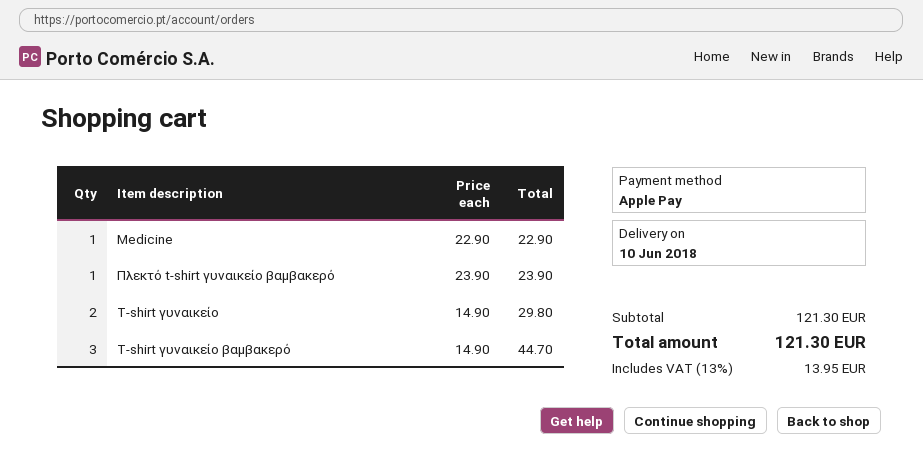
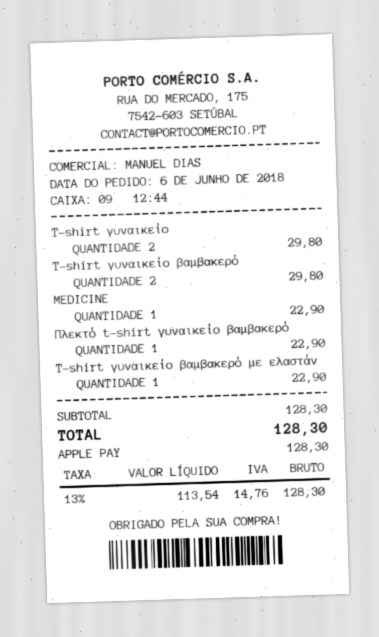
Πλεκτό t-shirt γυναικείο βαμβακερό: 1 for 23.90 -> 1 for 22.90
T-shirt γυναικείο βαμβακερό: 3 for 44.70 -> 2 for 29.80
T-shirt γυναικείο βαμβακερό με ελαστάν: none -> 1 for 22.90
subtotal: 121.30 -> 128.30
tax: 13% = 13.95 -> 13% = 14.76
total: 121.30 -> 128.30

